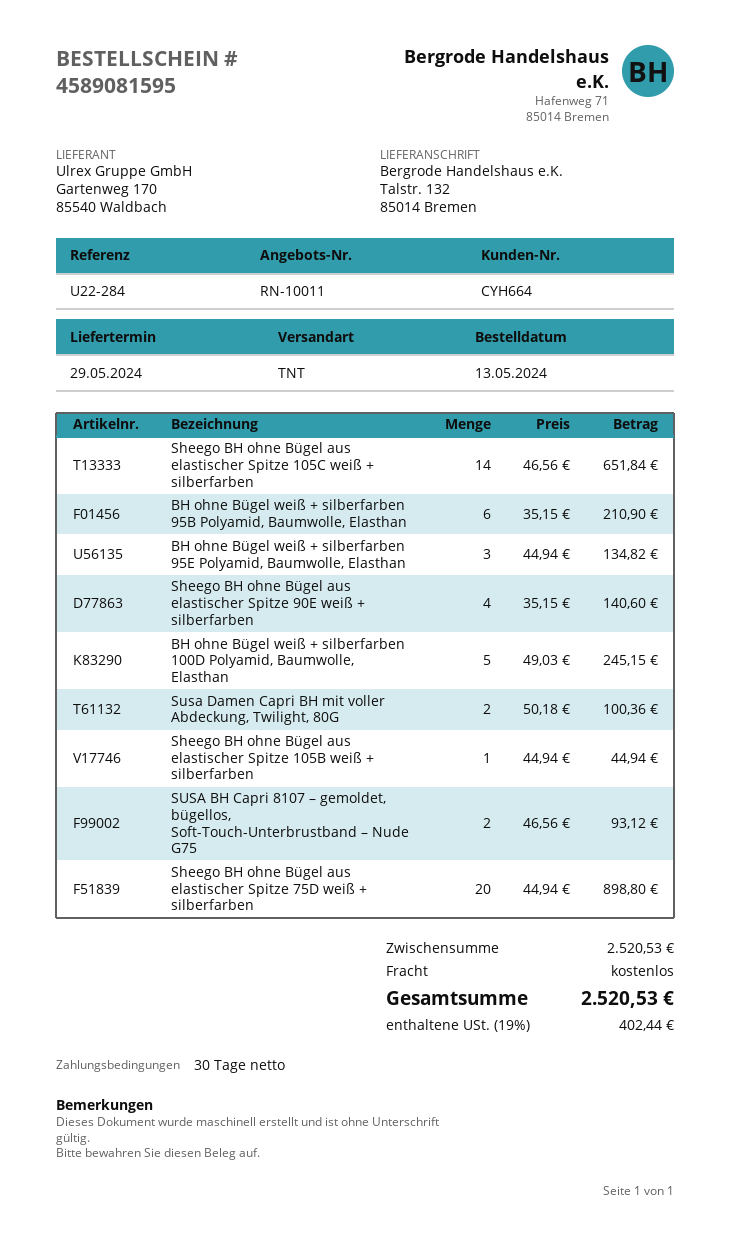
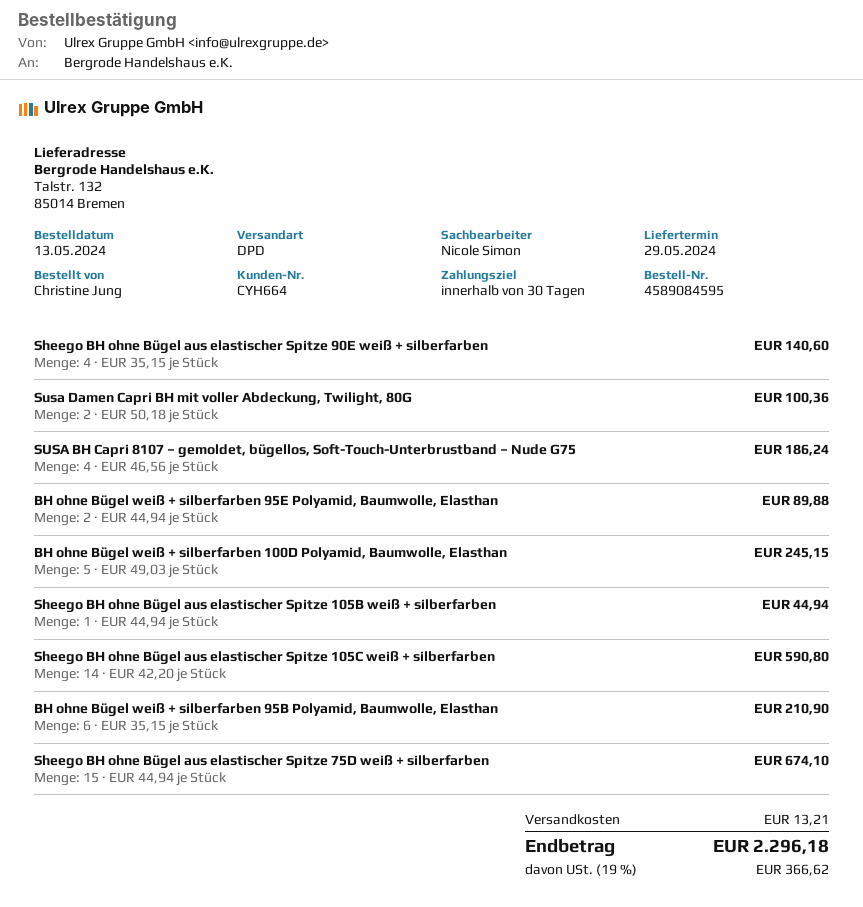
order number: 4589081595 -> 4589084595
shipping method: TNT -> DPD
Sheego BH ohne Bügel aus elastischer Spitze 105C weiß + silberfarben: 14 x 46.56 = 651.84 -> 14 x 42.20 = 590.80
BH ohne Bügel weiß + silberfarben 95E Polyamid, Baumwolle, Elasthan: 3 x 44.94 = 134.82 -> 2 x 44.94 = 89.88
SUSA BH Capri 8107 – gemoldet, bügellos, Soft-Touch-Unterbrustband – Nude G75: 2 x 46.56 = 93.12 -> 4 x 46.56 = 186.24
Sheego BH ohne Bügel aus elastischer Spitze 75D weiß + silberfarben: 20 x 44.94 = 898.80 -> 15 x 44.94 = 674.10
shipping: 0.00 -> 13.21
tax: 19% = 402.44 -> 19% = 366.62
total: 2520.53 -> 2296.18

